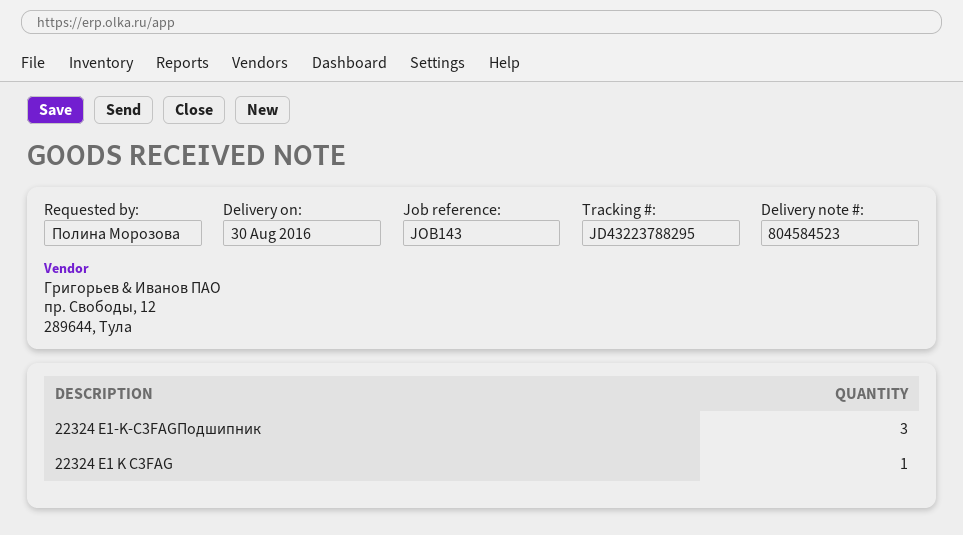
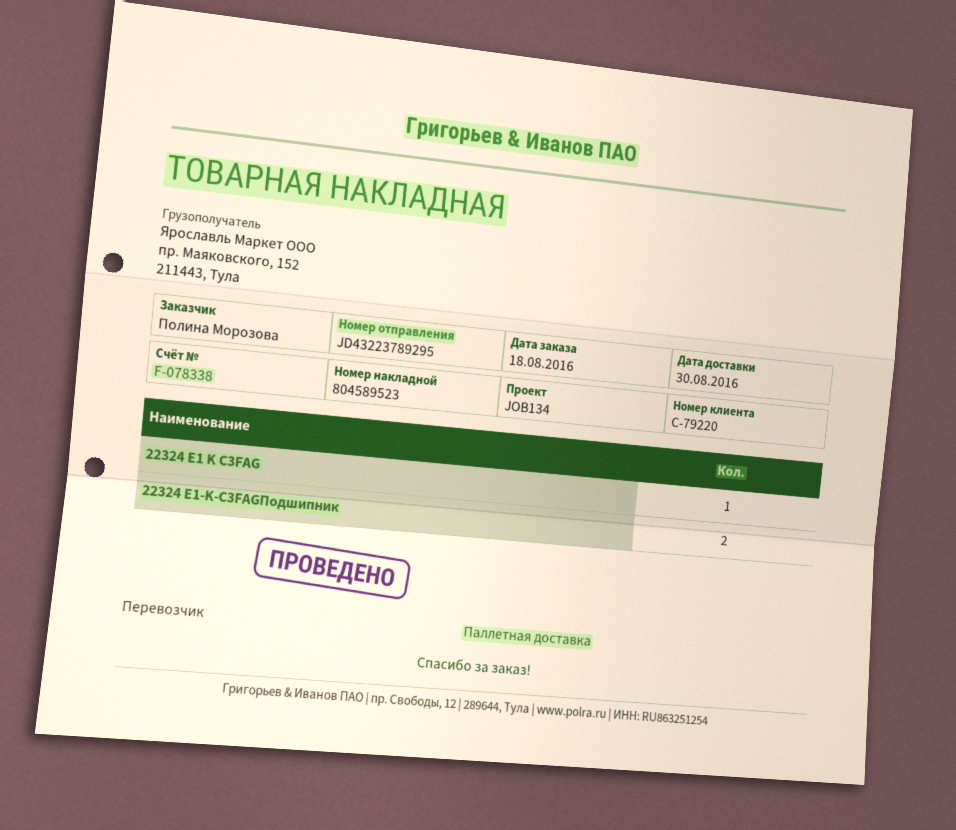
delivery note number: 804584523 -> 804589523
reference: JOB143 -> JOB134
tracking number: JD43223788295 -> JD43223789295
22324 E1-K-C3FAGПодшипник: 3 -> 2

